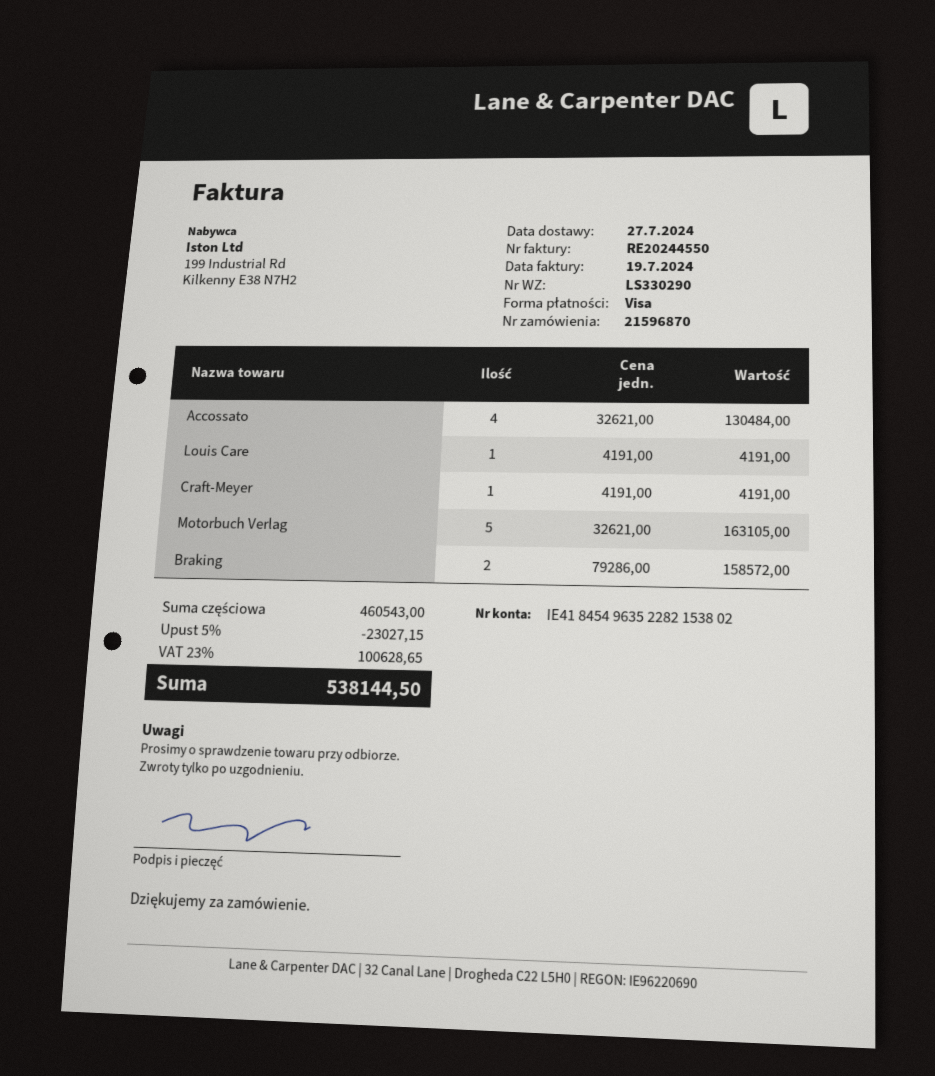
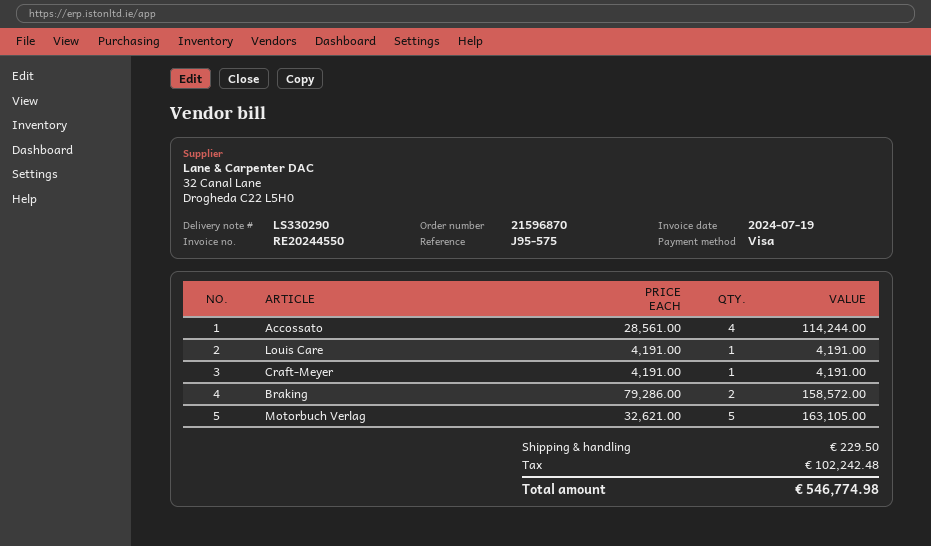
Accossato: 4 x 32621.00 = 130484.00 -> 4 x 28561.00 = 114244.00
discount: 5% = 23027.15 -> none
shipping: none -> 229.50
tax: 100628.65 -> 102242.48
total: 538144.50 -> 546774.98

